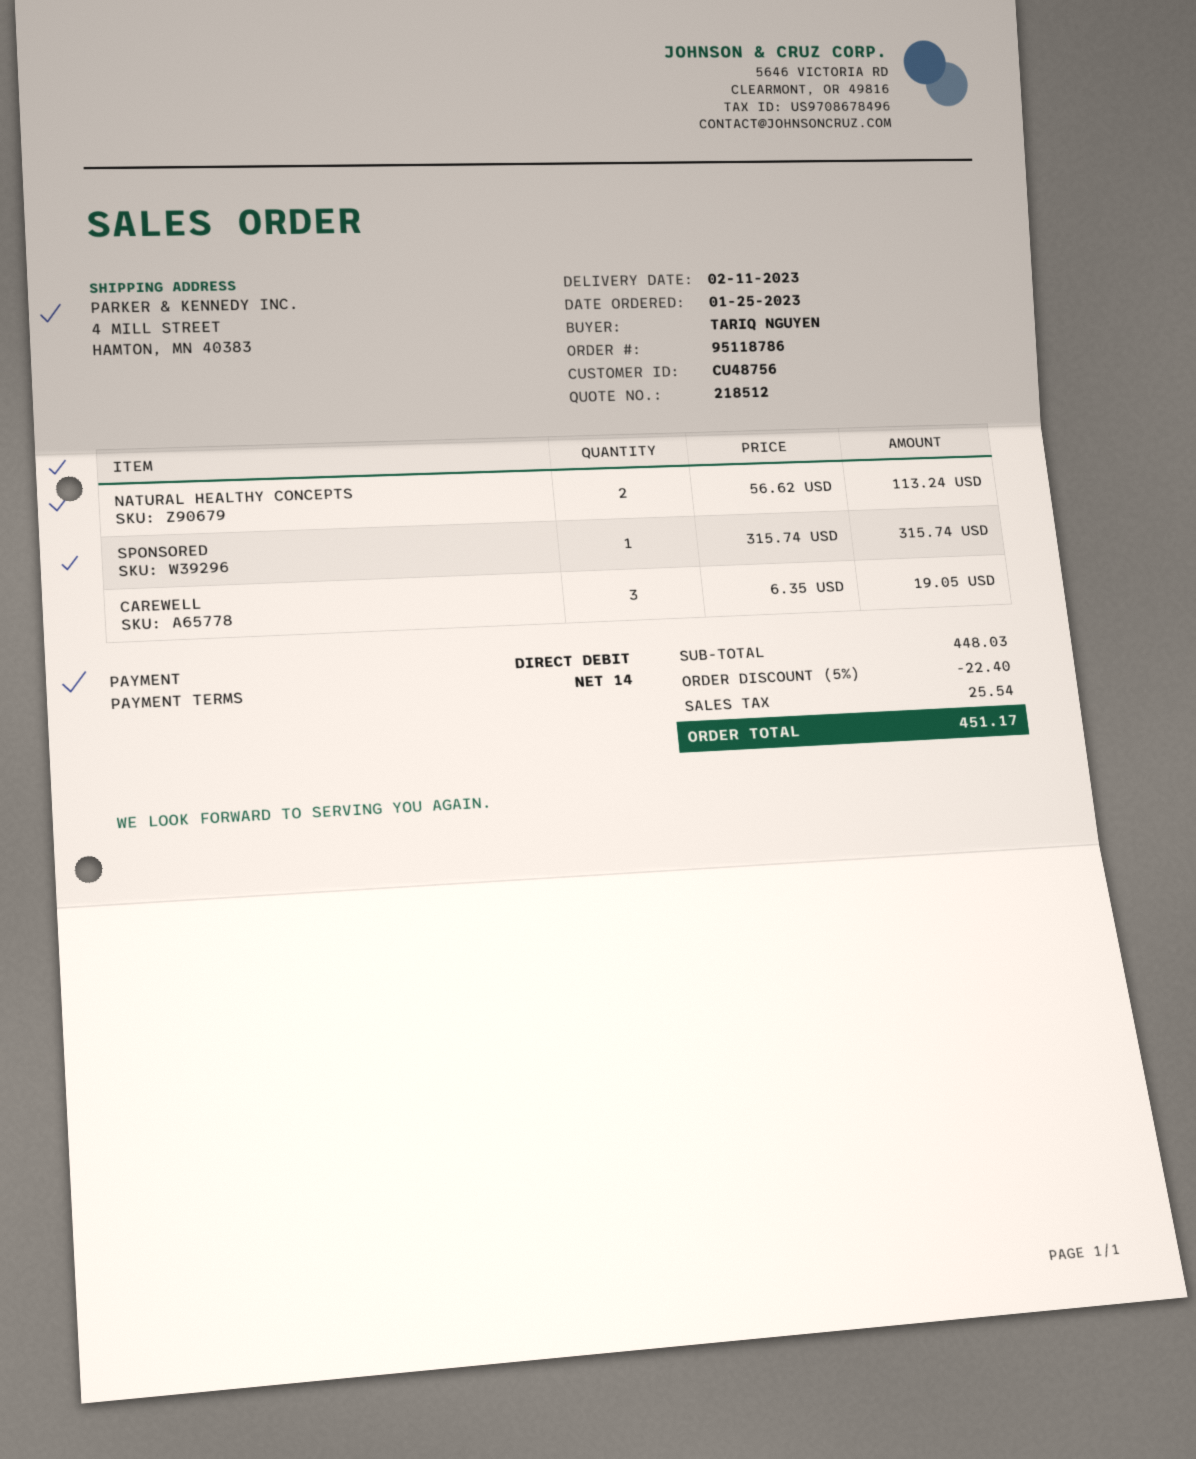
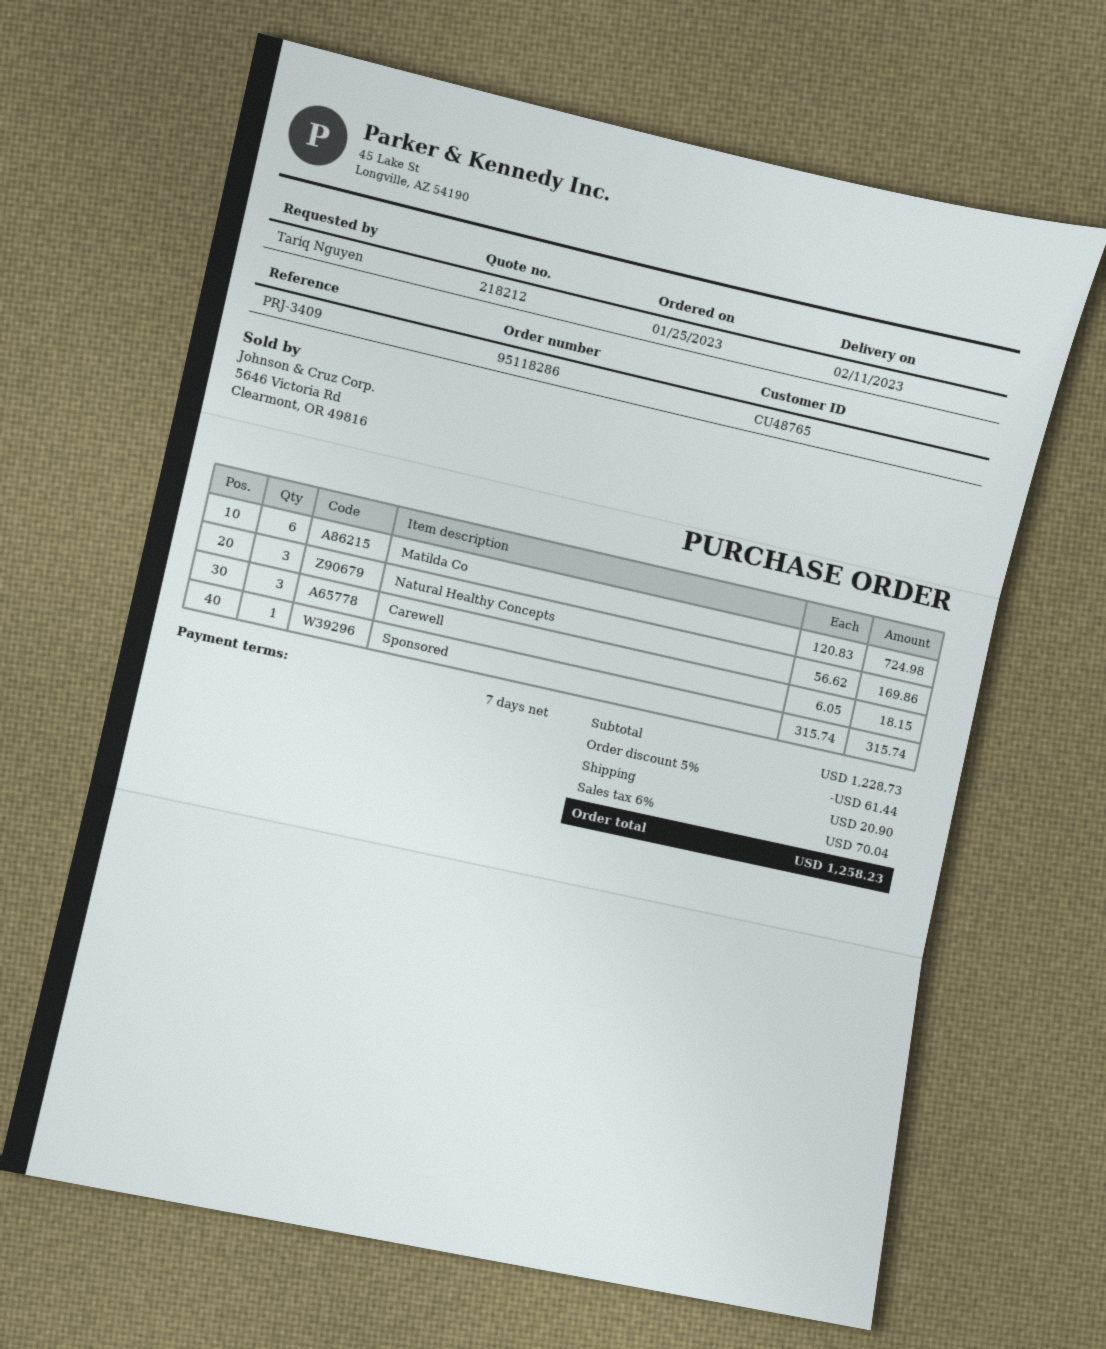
quote number: 218512 -> 218212
order number: 95118786 -> 95118286
payment terms: 14 days -> 7 days
customer number: CU48756 -> CU48765
NATURAL HEALTHY CONCEPTS: 2 x 56.62 = 113.24 -> 3 x 56.62 = 169.86
CAREWELL: 3 x 6.35 = 19.05 -> 3 x 6.05 = 18.15
Matilda Co: none -> 6 x 120.83 = 724.98
subtotal: 448.03 -> 1228.73
discount: 5% = 22.40 -> 5% = 61.44
shipping: none -> 20.90
tax: 25.54 -> 70.04
total: 451.17 -> 1258.23

